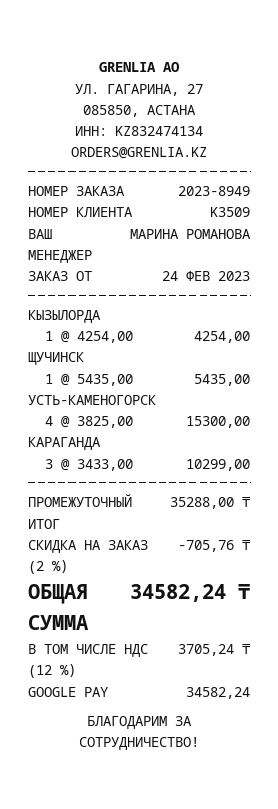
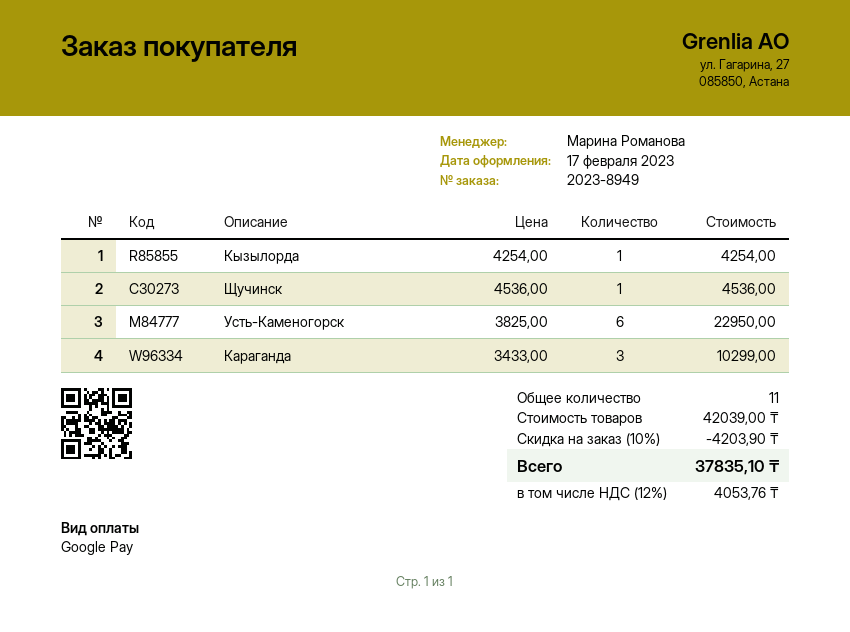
order date: 2023-02-24 -> 2023-02-17
ЩУЧИНСК: 1 x 5435.00 = 5435.00 -> 1 x 4536.00 = 4536.00
УСТЬ-КАМЕНОГОРСК: 4 x 3825.00 = 15300.00 -> 6 x 3825.00 = 22950.00
subtotal: 35288.00 -> 42039.00
discount: 2% = 705.76 -> 10% = 4203.90
tax: 12% = 3705.24 -> 12% = 4053.76
total: 34582.24 -> 37835.10

